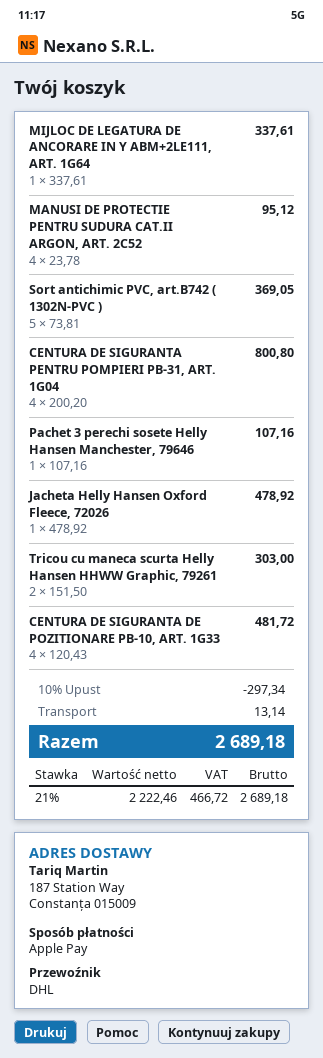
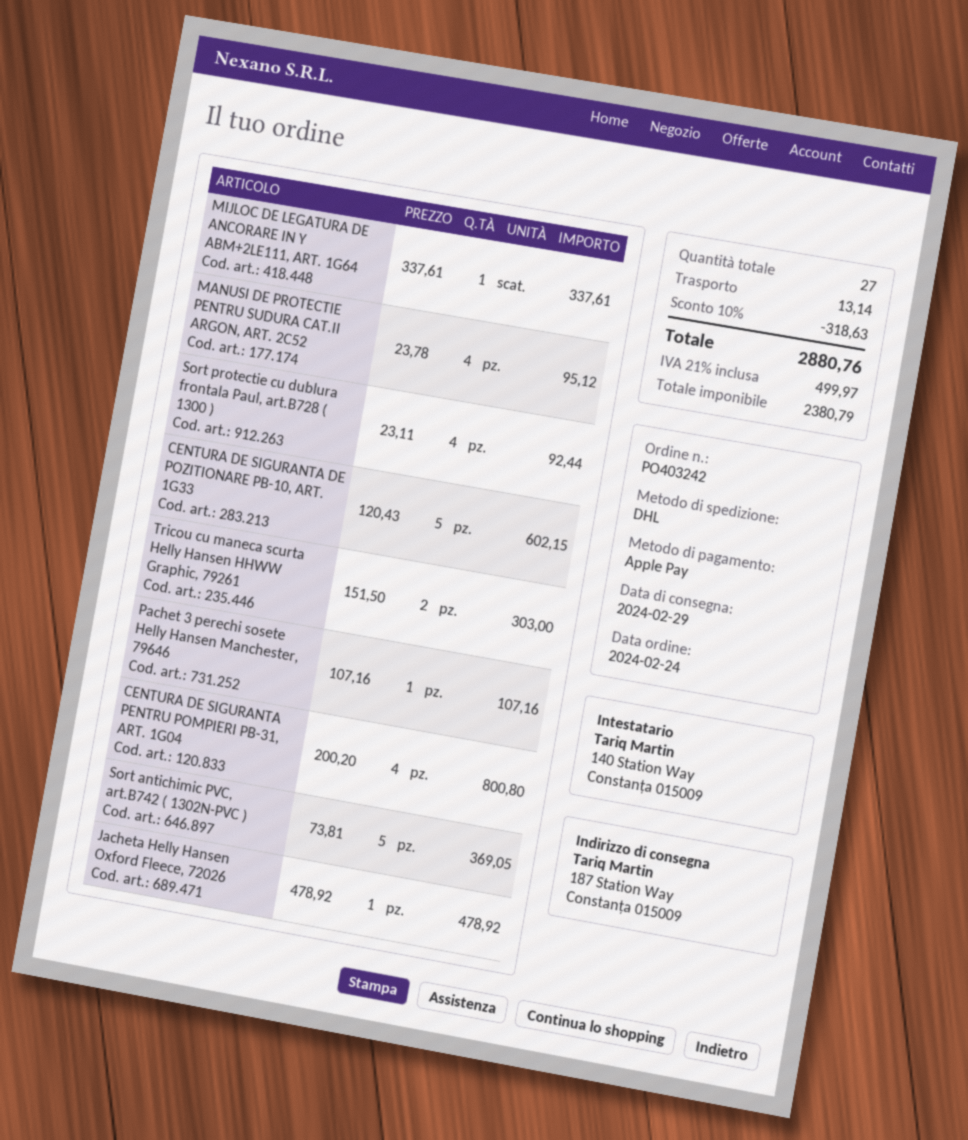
CENTURA DE SIGURANTA DE POZITIONARE PB-10, ART. 1G33: 4 x 120.43 = 481.72 -> 5 x 120.43 = 602.15
Sort protectie cu dublura frontala Paul, art.B728 ( 1300 ): none -> 4 x 23.11 = 92.44
discount: 10% = 297.34 -> 10% = 318.63
net: 2222.46 -> 2380.79
tax: 21% = 466.72 -> 21% = 499.97
total: 2689.18 -> 2880.76

